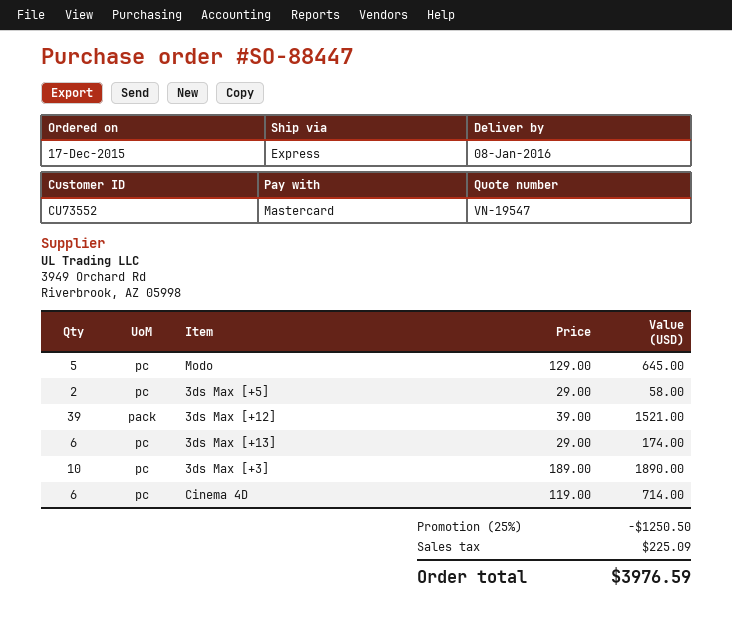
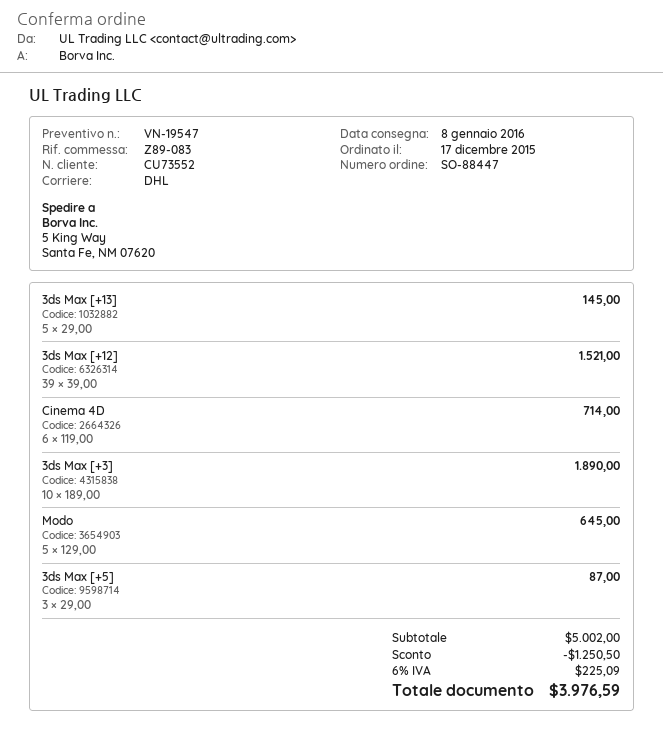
shipping method: express -> DHL
3ds Max [+5]: 2 x 29.00 = 58.00 -> 3 x 29.00 = 87.00
3ds Max [+13]: 6 x 29.00 = 174.00 -> 5 x 29.00 = 145.00

